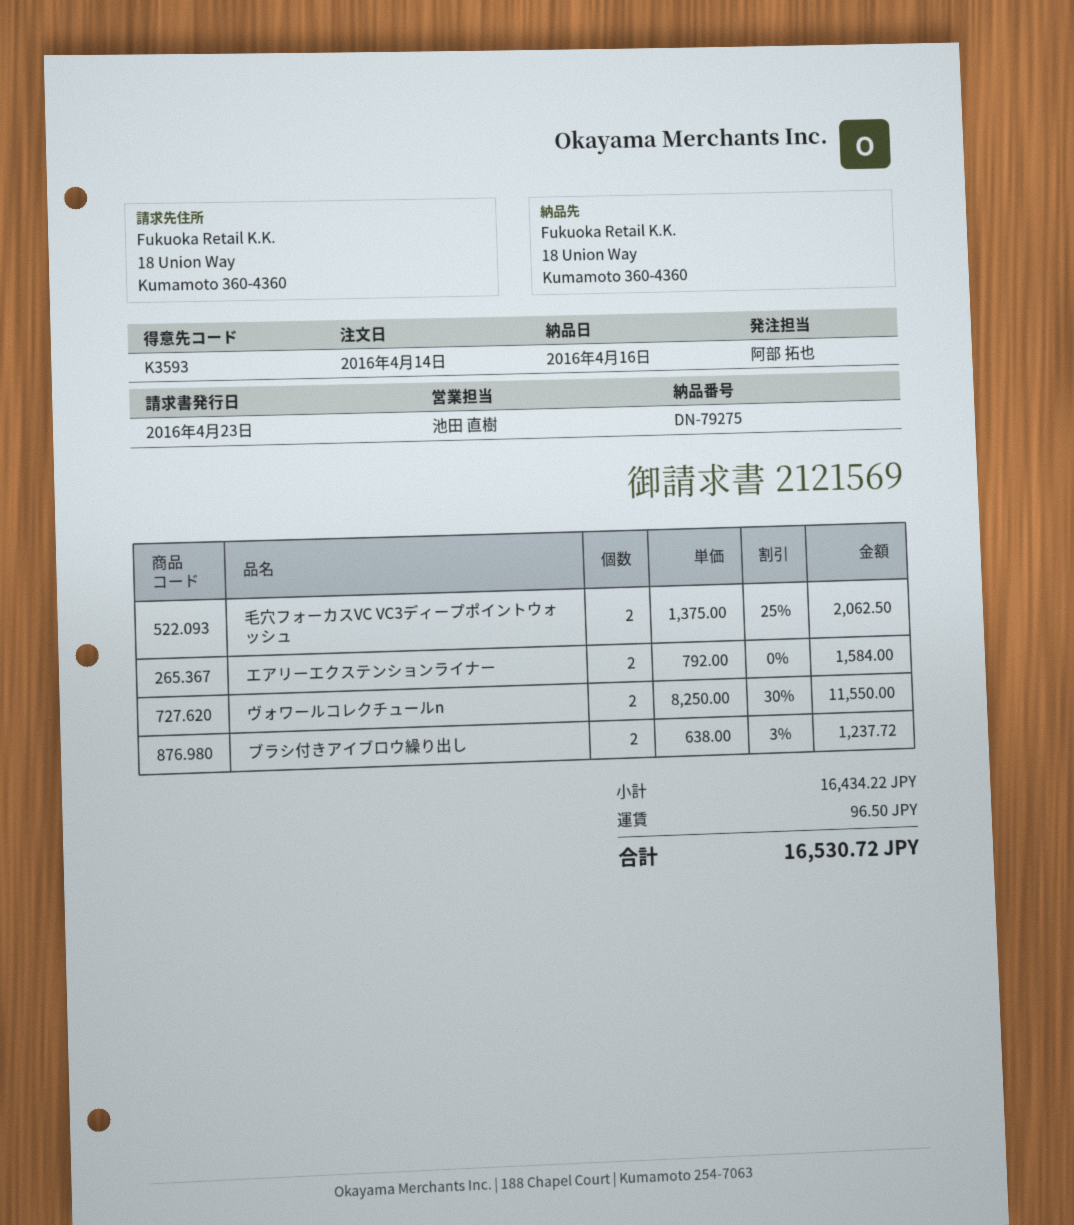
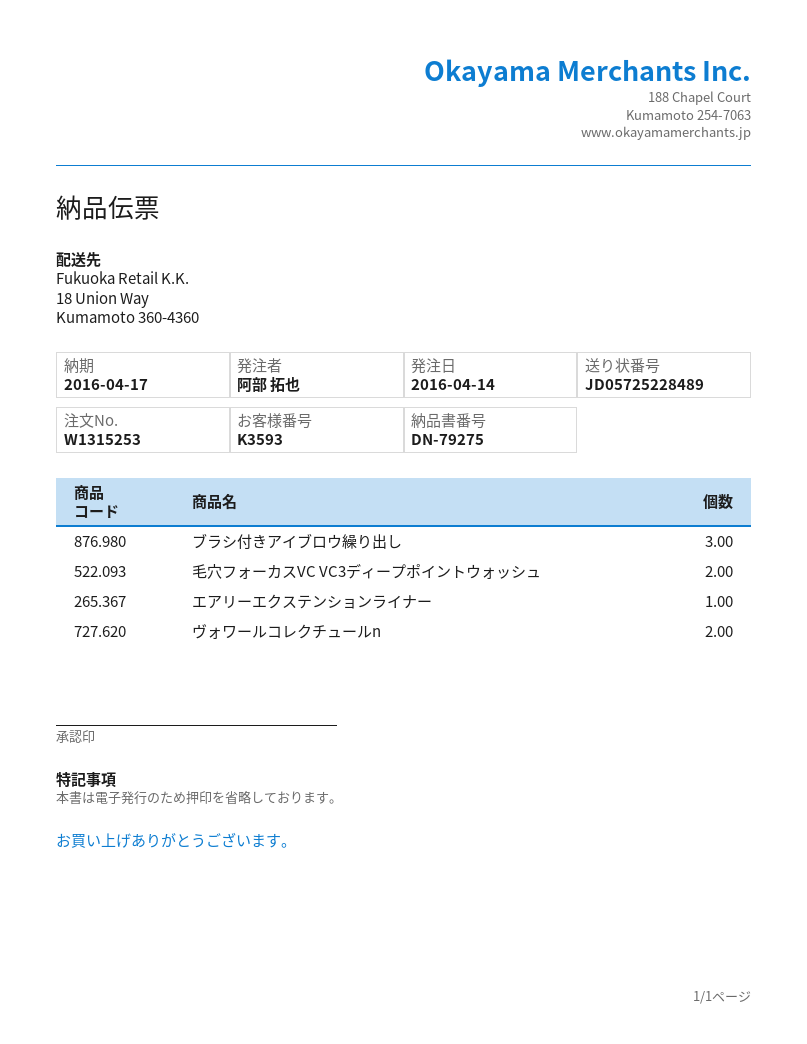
delivery date: 2016-04-16 -> 2016-04-17
エアリーエクステンションライナー: 2 -> 1
ブラシ付きアイブロウ繰り出し: 2 -> 3

